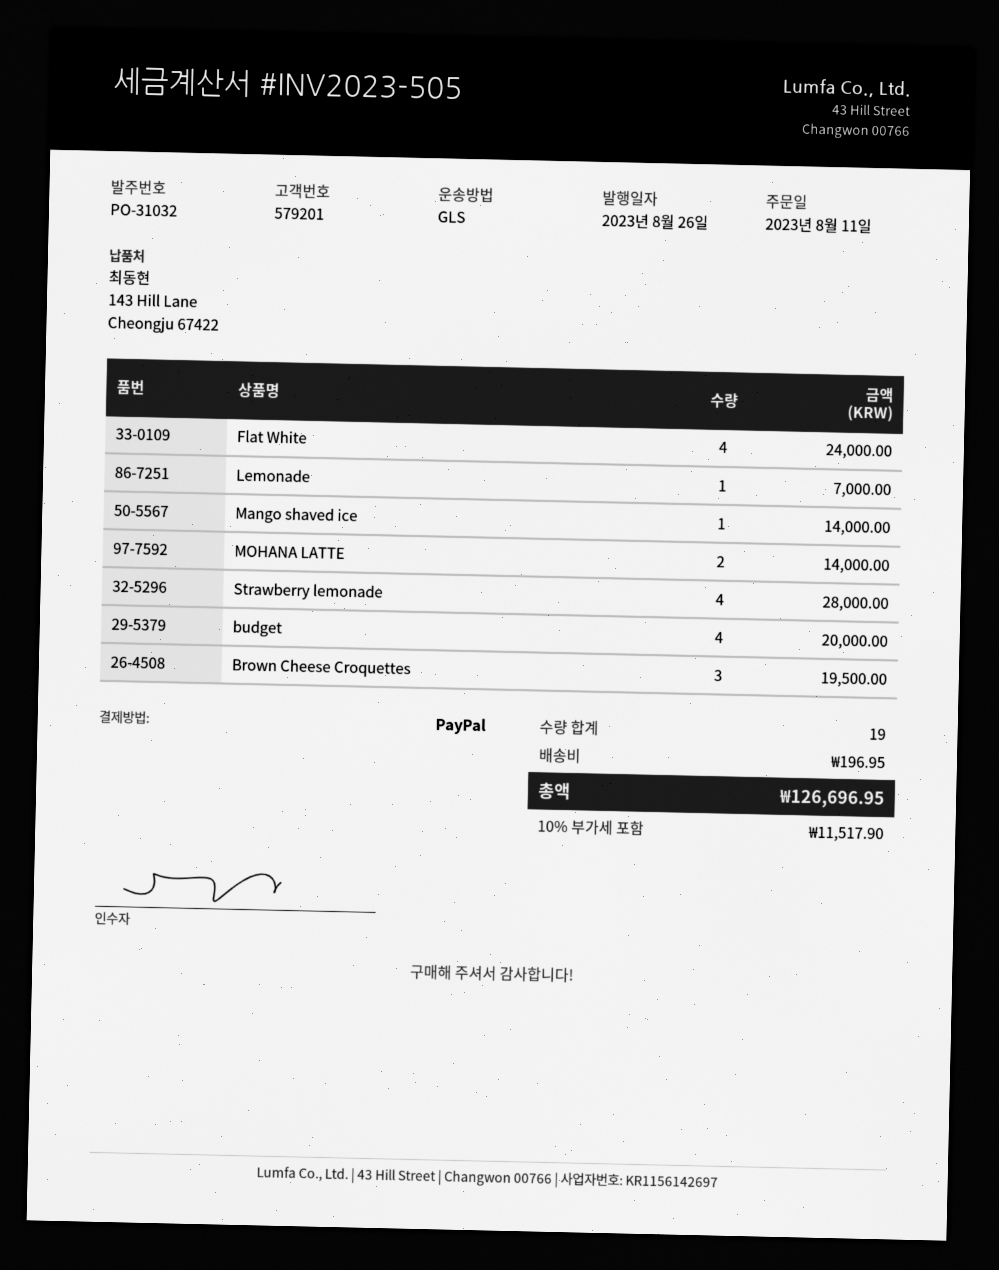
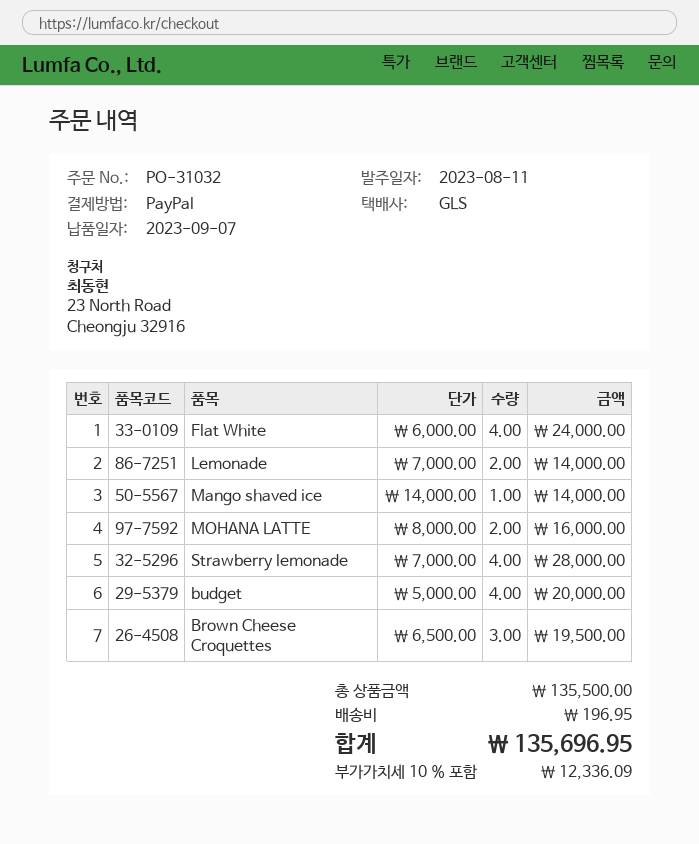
Lemonade: 1 for 7000.00 -> 2 for 14000.00
MOHANA LATTE: 2 for 14000.00 -> 2 for 16000.00
tax: 10% = 11517.90 -> 10% = 12336.09
total: 126696.95 -> 135696.95

